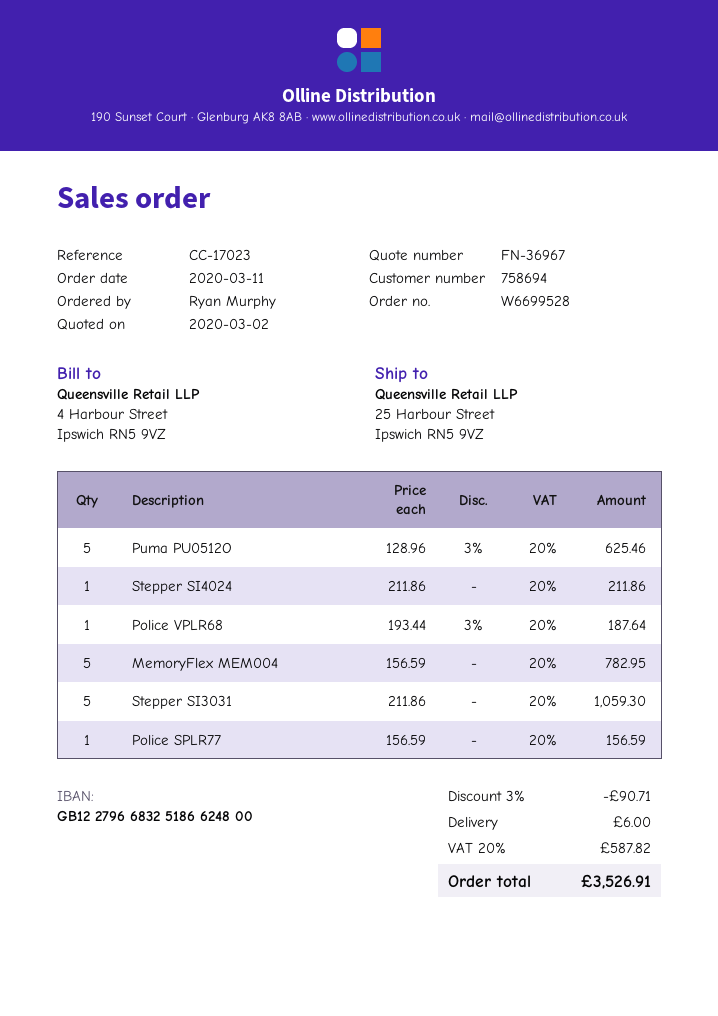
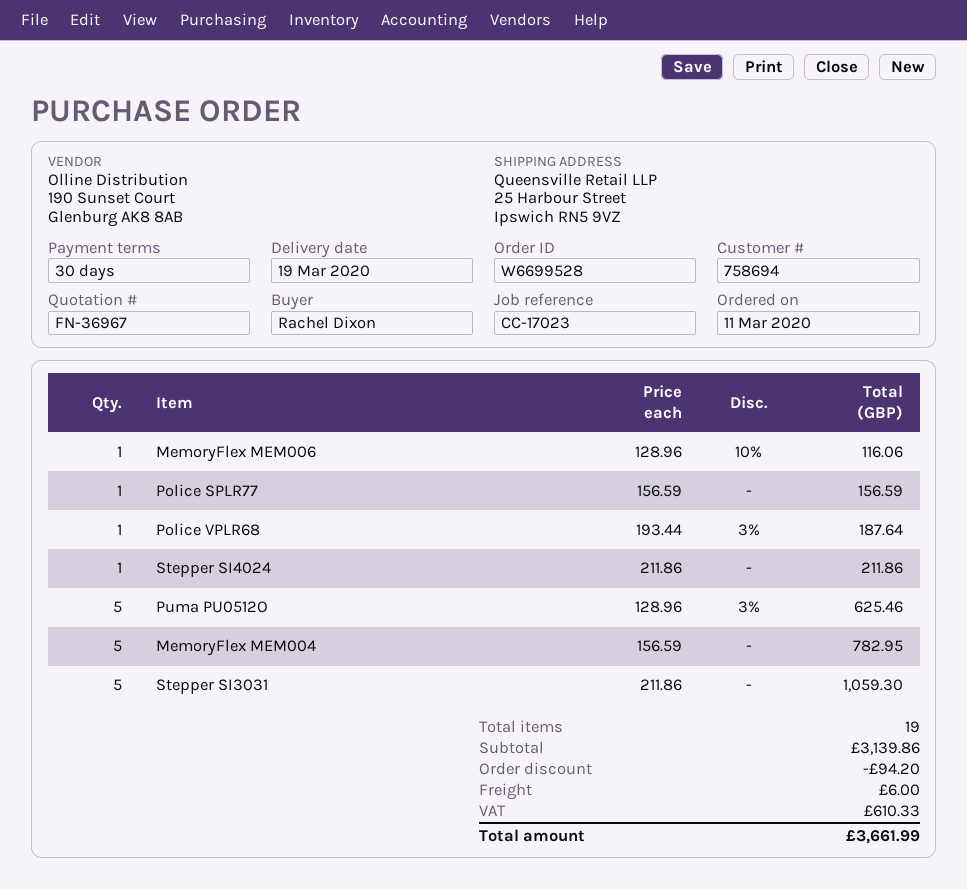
ordered by: Ryan Murphy -> Rachel Dixon
MemoryFlex MEM006: none -> 1 x 128.96 - 10% = 116.06
discount: 90.71 -> 94.20
tax: 587.82 -> 610.33
total: 3526.91 -> 3661.99

